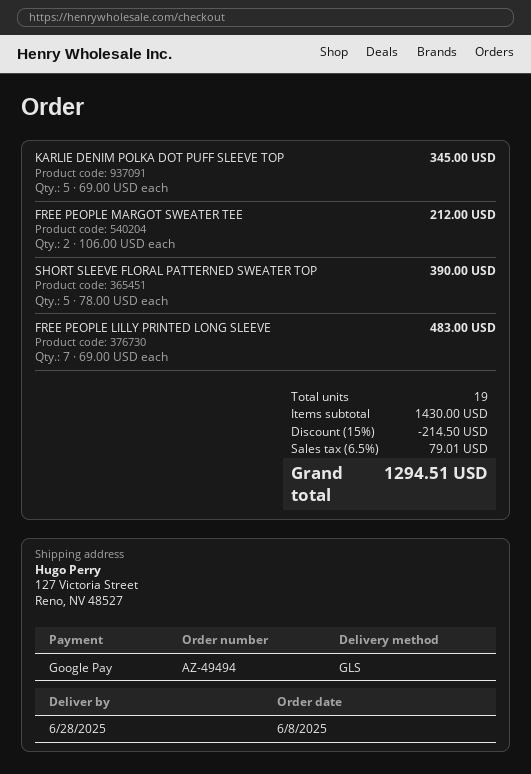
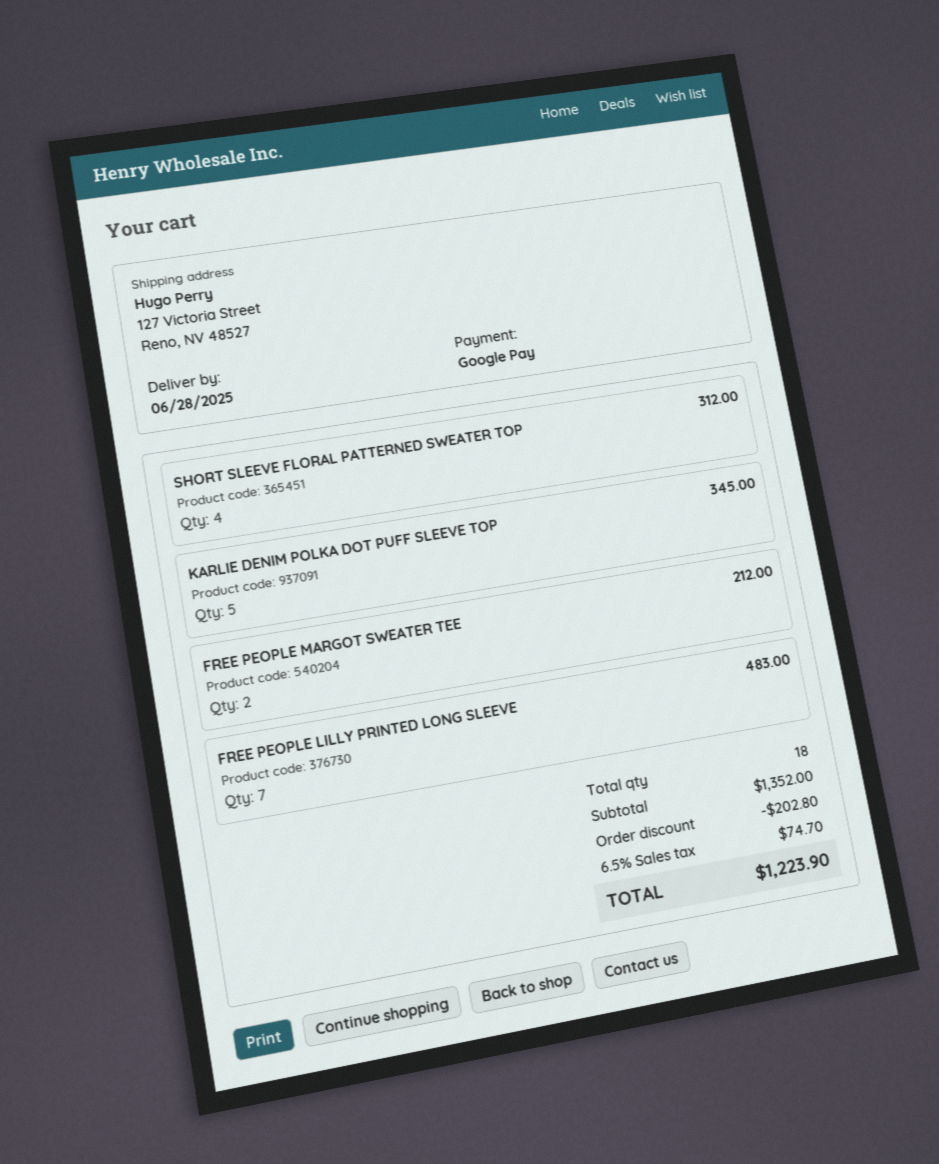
SHORT SLEEVE FLORAL PATTERNED SWEATER TOP: 5 for 390.00 -> 4 for 312.00
total quantity: 19 -> 18
subtotal: 1430.00 -> 1352.00
discount: 214.50 -> 202.80
tax: 6.5% = 79.01 -> 6.5% = 74.70
total: 1294.51 -> 1223.90

